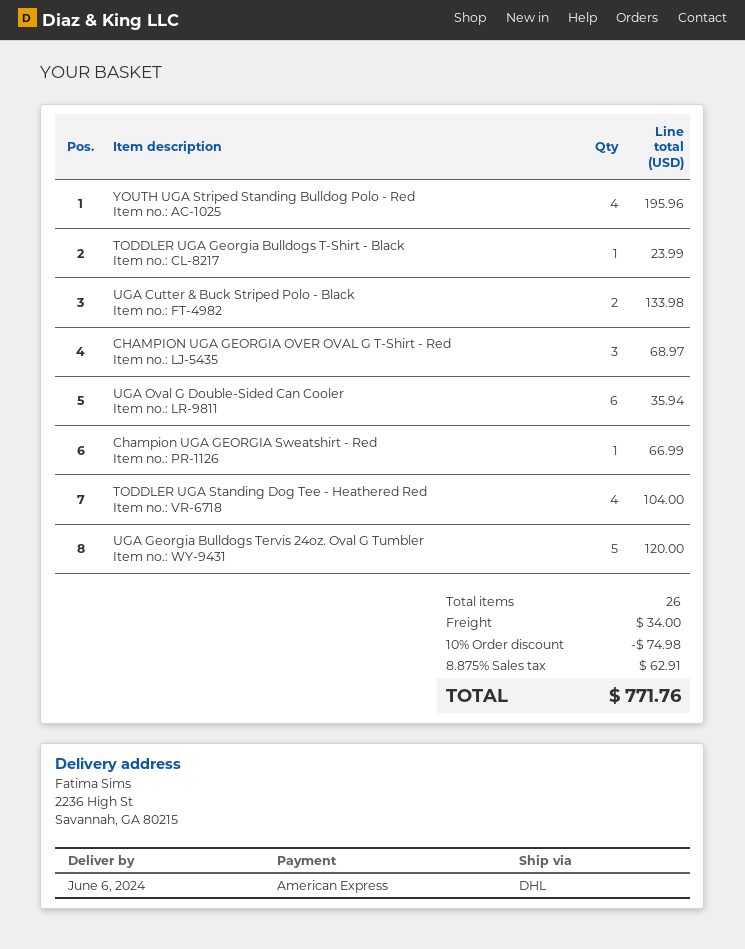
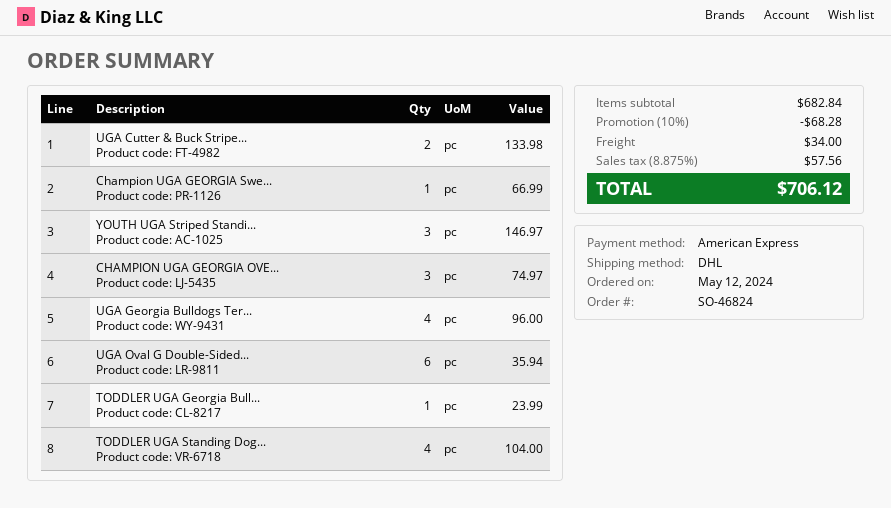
YOUTH UGA Striped Standing Bulldog Polo - Red: 4 for 195.96 -> 3 for 146.97
CHAMPION UGA GEORGIA OVER OVAL G T-Shirt - Red: 3 for 68.97 -> 3 for 74.97
UGA Georgia Bulldogs Tervis 24oz. Oval G Tumbler: 5 for 120.00 -> 4 for 96.00
discount: 10% = 74.98 -> 10% = 68.28
tax: 8.875% = 62.91 -> 8.875% = 57.56
total: 771.76 -> 706.12

